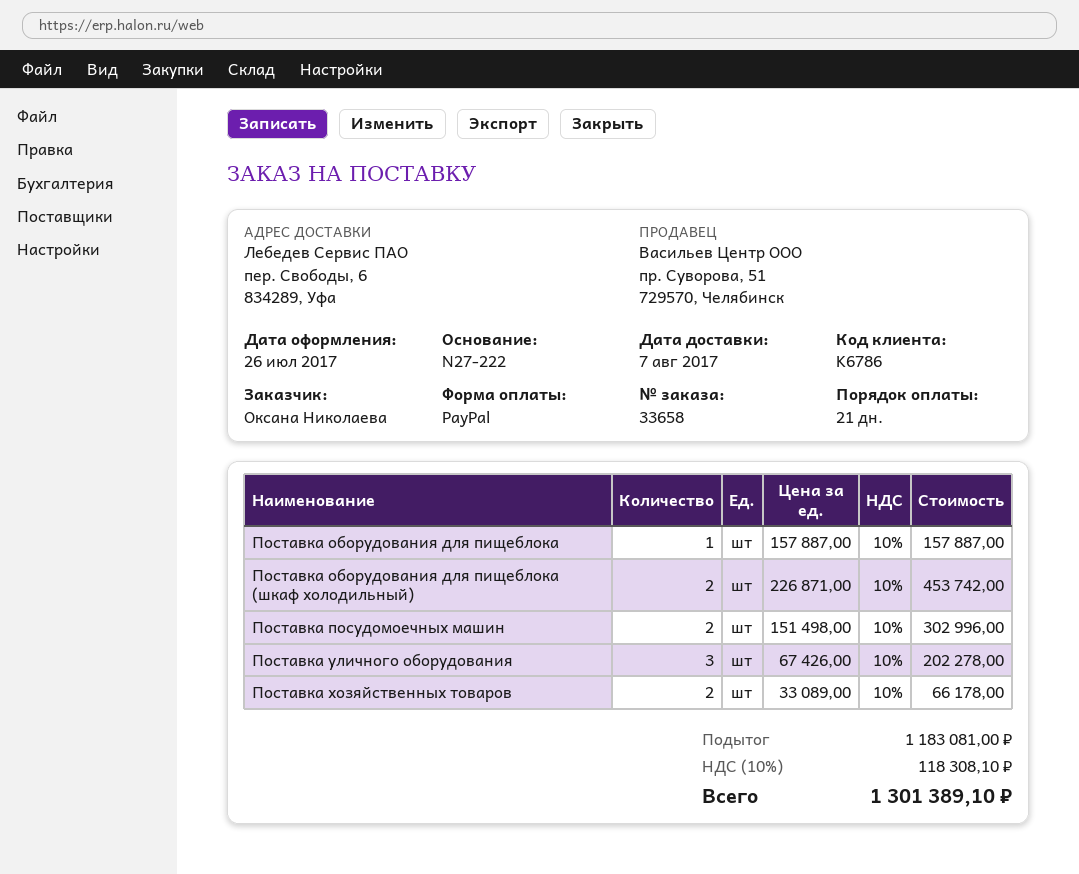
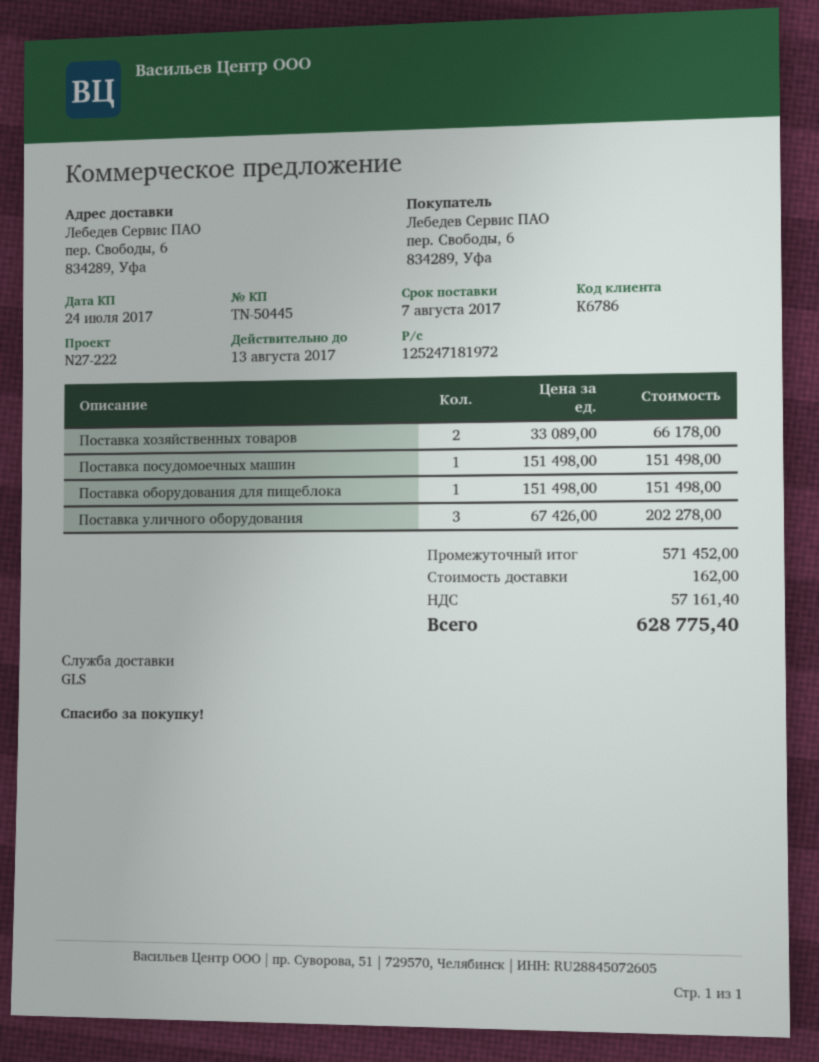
Поставка оборудования для пищеблока: 1 x 157887.00 = 157887.00 -> 1 x 151498.00 = 151498.00
Поставка оборудования для пищеблока (шкаф холодильный): 2 x 226871.00 = 453742.00 -> none
Поставка посудомоечных машин: 2 x 151498.00 = 302996.00 -> 1 x 151498.00 = 151498.00
subtotal: 1183081.00 -> 571452.00
shipping: none -> 162.00
tax: 118308.10 -> 57161.40
total: 1301389.10 -> 628775.40

